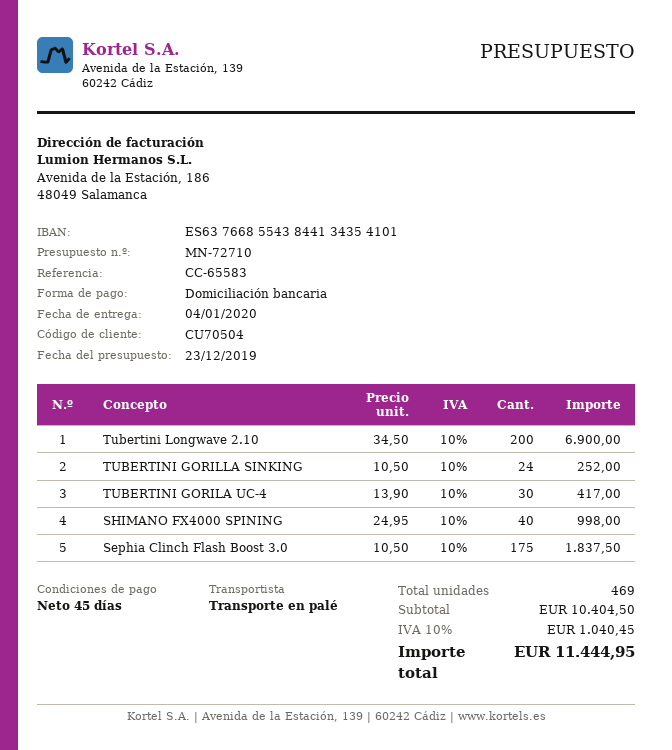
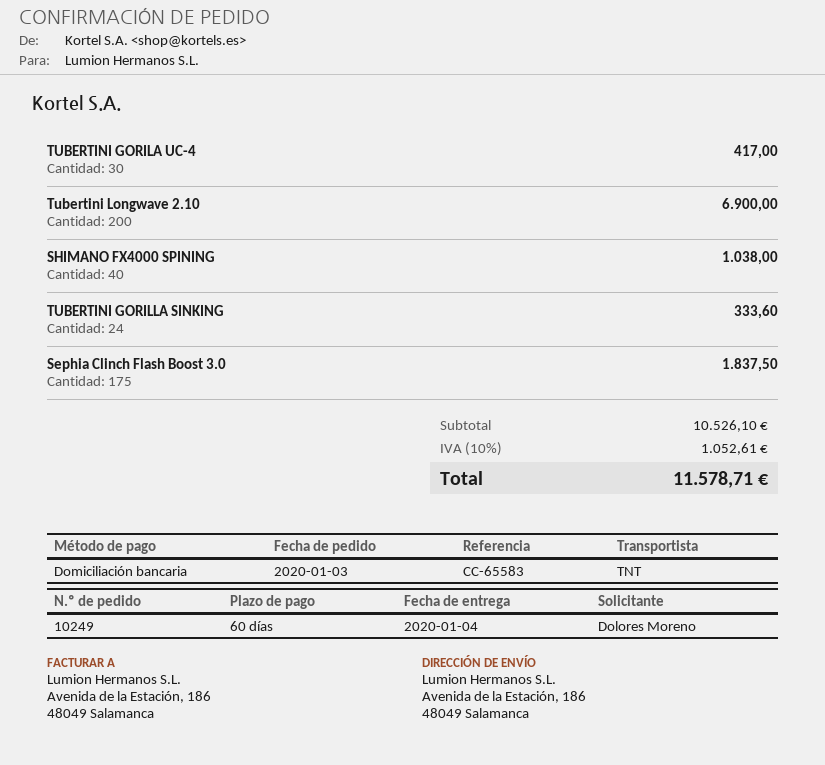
payment terms: 45 days -> 60 days
shipping method: pallet freight -> TNT
TUBERTINI GORILLA SINKING: 24 for 252.00 -> 24 for 333.60
SHIMANO FX4000 SPINING: 40 for 998.00 -> 40 for 1038.00
subtotal: 10404.50 -> 10526.10
tax: 10% = 1040.45 -> 10% = 1052.61
total: 11444.95 -> 11578.71

